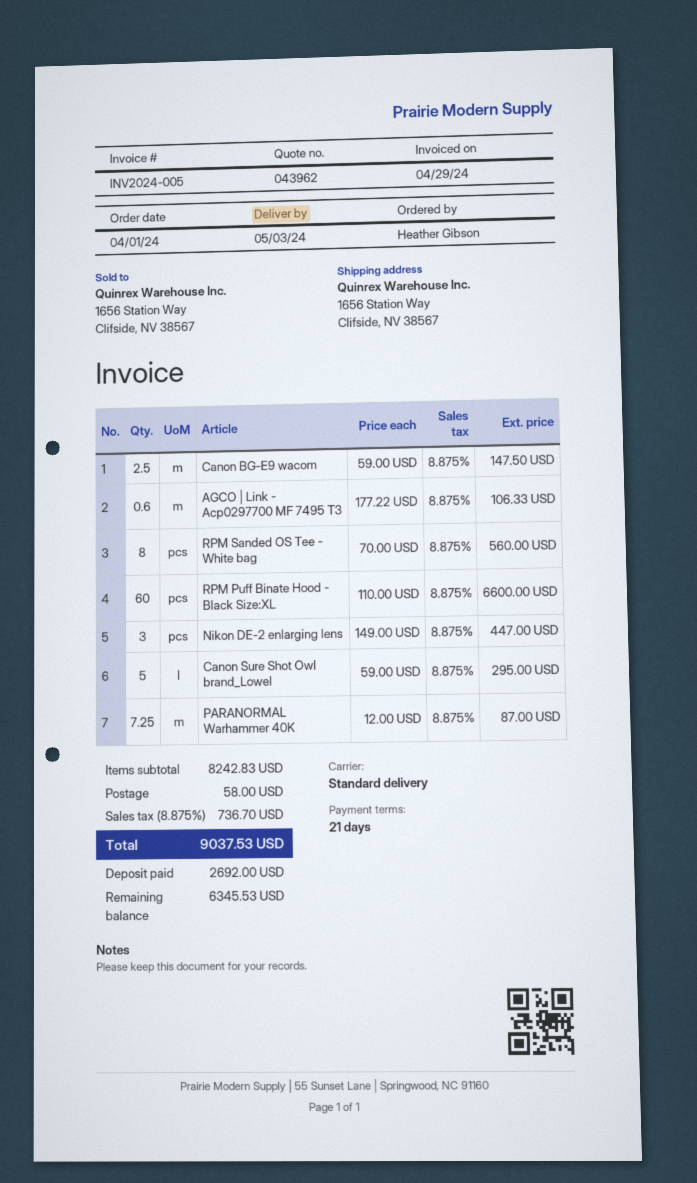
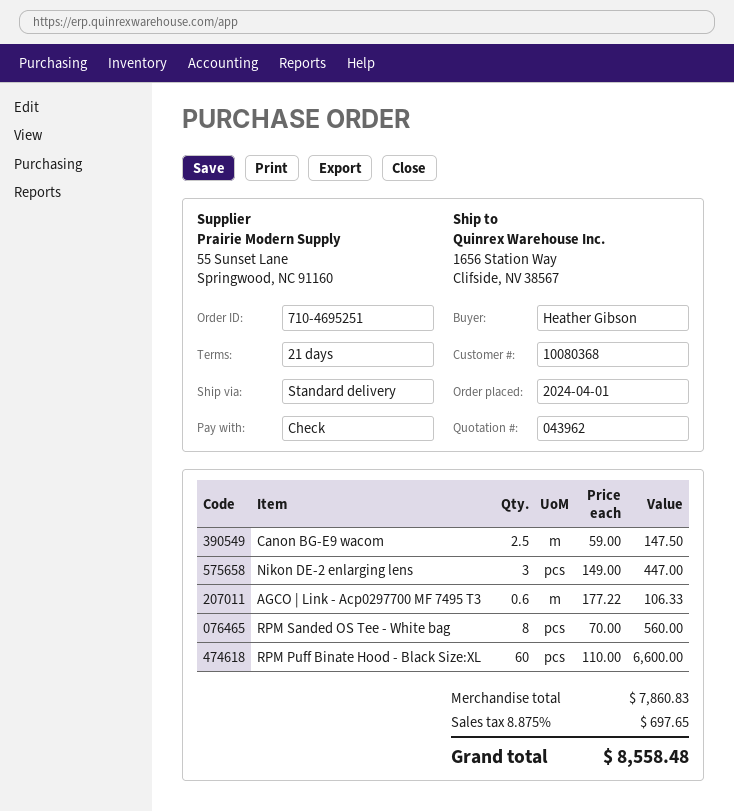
Canon Sure Shot Owl brand_Lowel: 5 x 59.00 = 295.00 -> none
PARANORMAL Warhammer 40K: 7.25 x 12.00 = 87.00 -> none
subtotal: 8242.83 -> 7860.83
shipping: 58.00 -> none
tax: 8.875% = 736.70 -> 8.875% = 697.65
total: 9037.53 -> 8558.48

